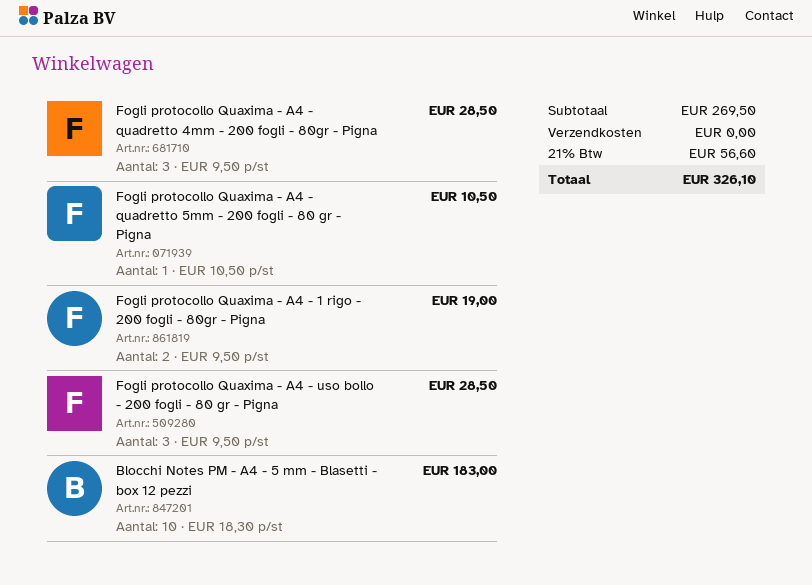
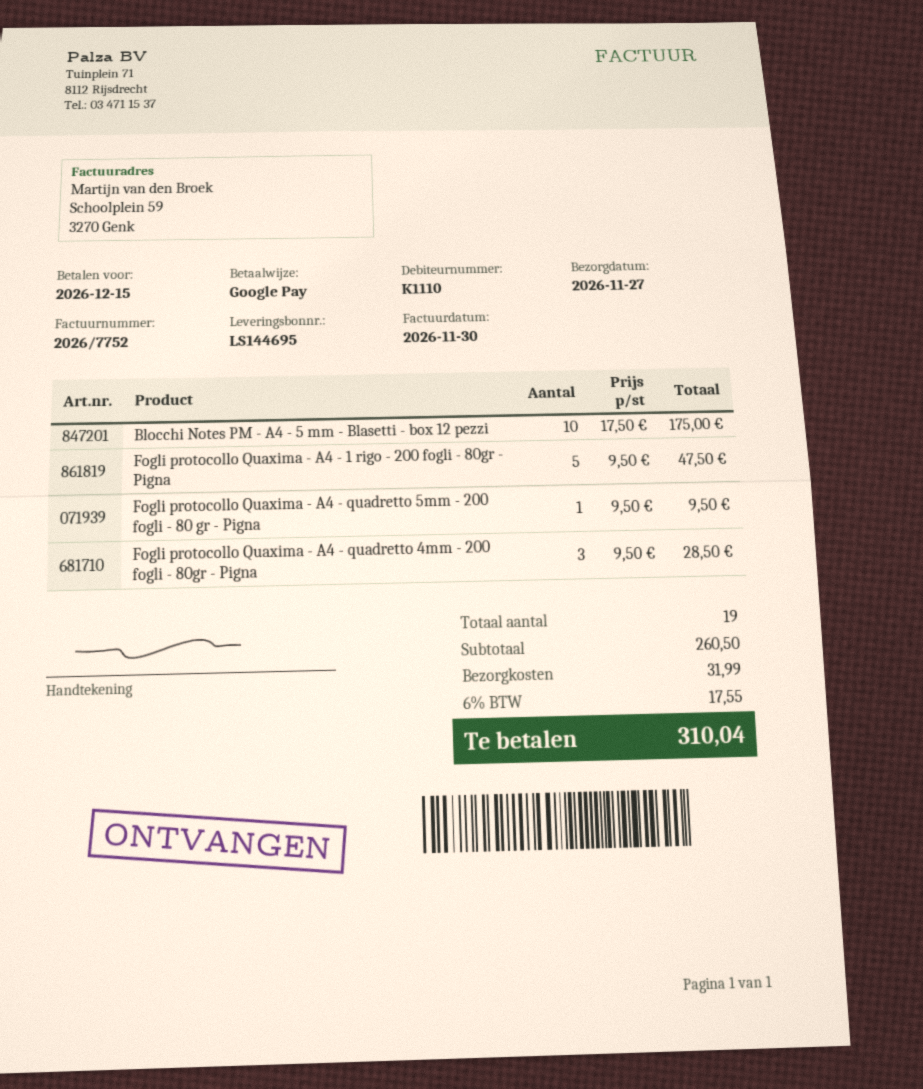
Fogli protocollo Quaxima - A4 - quadretto 5mm - 200 fogli - 80 gr - Pigna: 1 x 10.50 = 10.50 -> 1 x 9.50 = 9.50
Fogli protocollo Quaxima - A4 - 1 rigo - 200 fogli - 80gr - Pigna: 2 x 9.50 = 19.00 -> 5 x 9.50 = 47.50
Fogli protocollo Quaxima - A4 - uso bollo - 200 fogli - 80 gr - Pigna: 3 x 9.50 = 28.50 -> none
Blocchi Notes PM - A4 - 5 mm - Blasetti - box 12 pezzi: 10 x 18.30 = 183.00 -> 10 x 17.50 = 175.00
subtotal: 269.50 -> 260.50
shipping: 0.00 -> 31.99
tax: 21% = 56.60 -> 6% = 17.55
total: 326.10 -> 310.04

